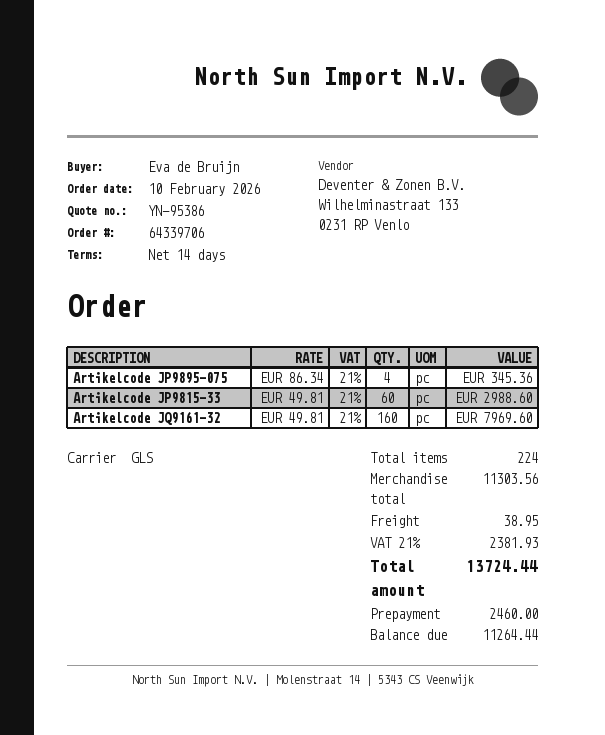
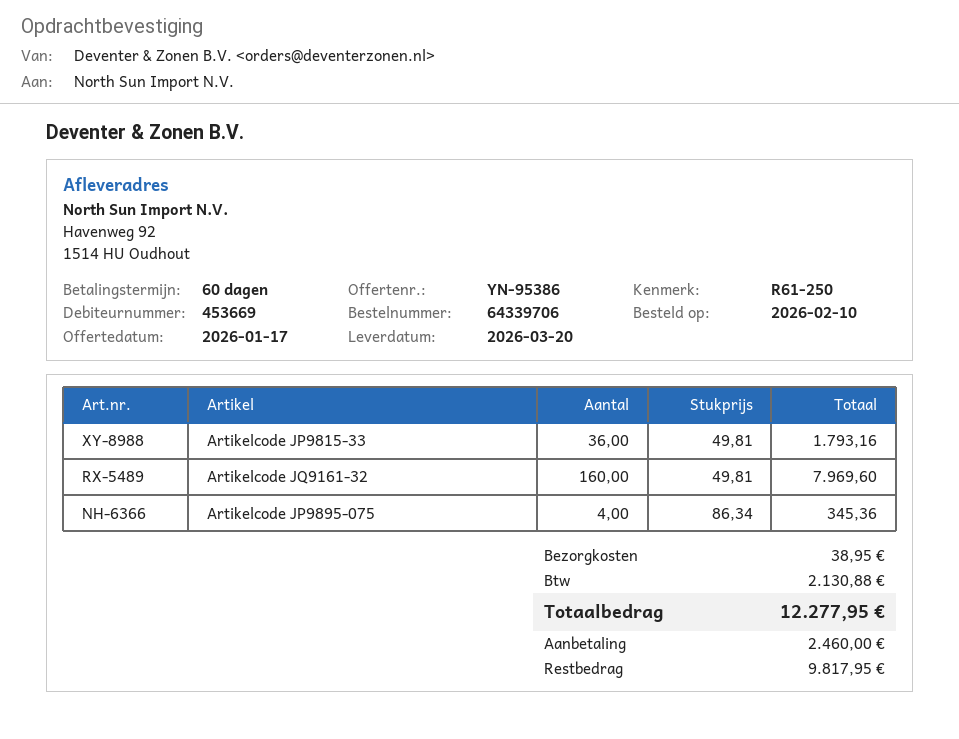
payment terms: 14 days -> 60 days
Artikelcode JP9815-33: 60 x 49.81 = 2988.60 -> 36 x 49.81 = 1793.16
tax: 2381.93 -> 2130.88
total: 13724.44 -> 12277.95
balance: 11264.44 -> 9817.95

